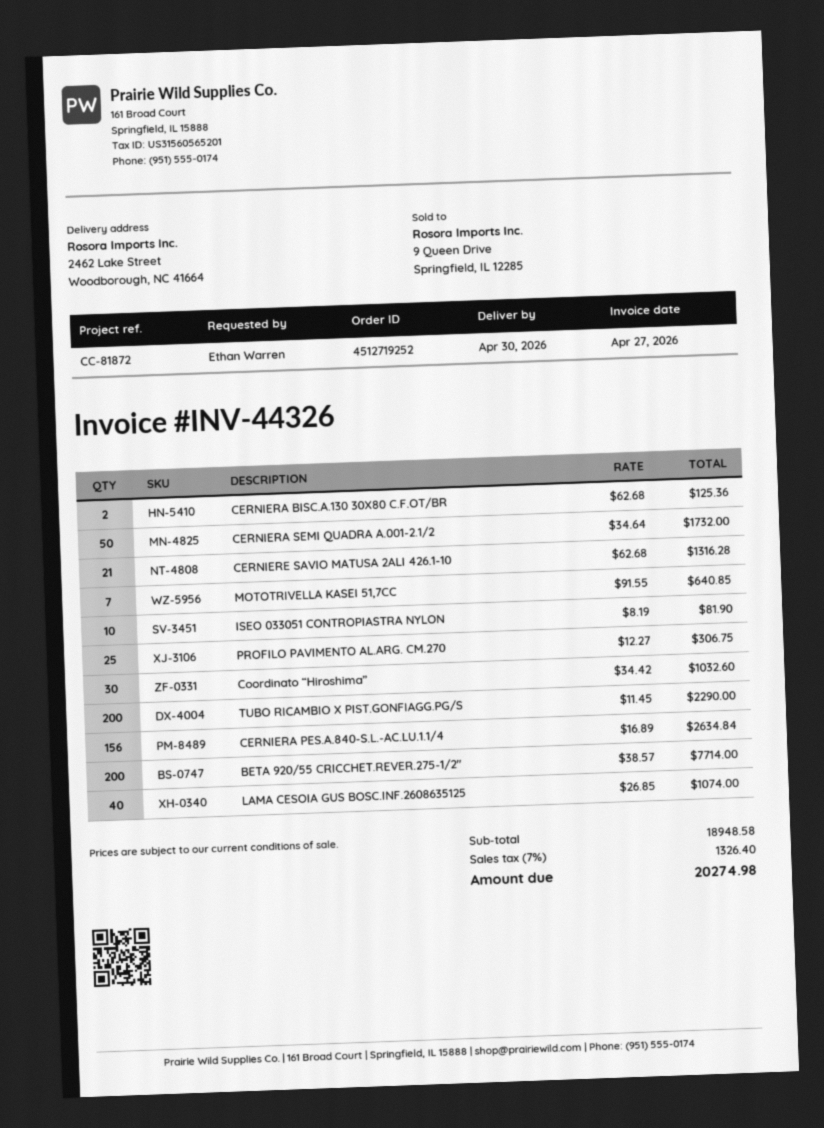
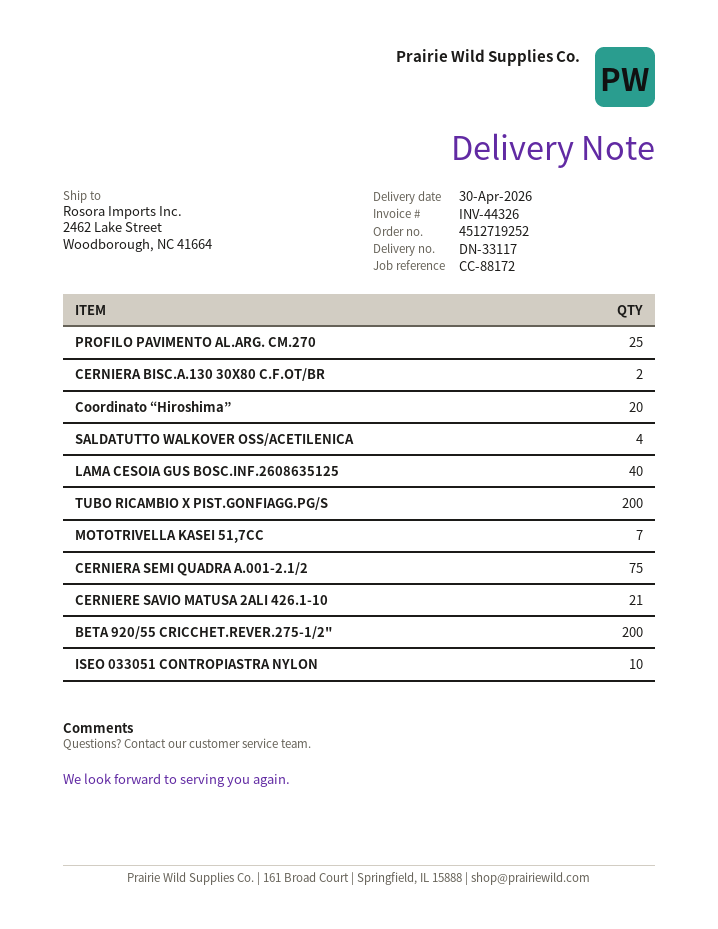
reference: CC-81872 -> CC-88172
CERNIERA SEMI QUADRA A.001-2.1/2: 50 -> 75
Coordinato “Hiroshima”: 30 -> 20
CERNIERA PES.A.840-S.L.-AC.LU.1.1/4: 156 -> none
SALDATUTTO WALKOVER OSS/ACETILENICA: none -> 4

